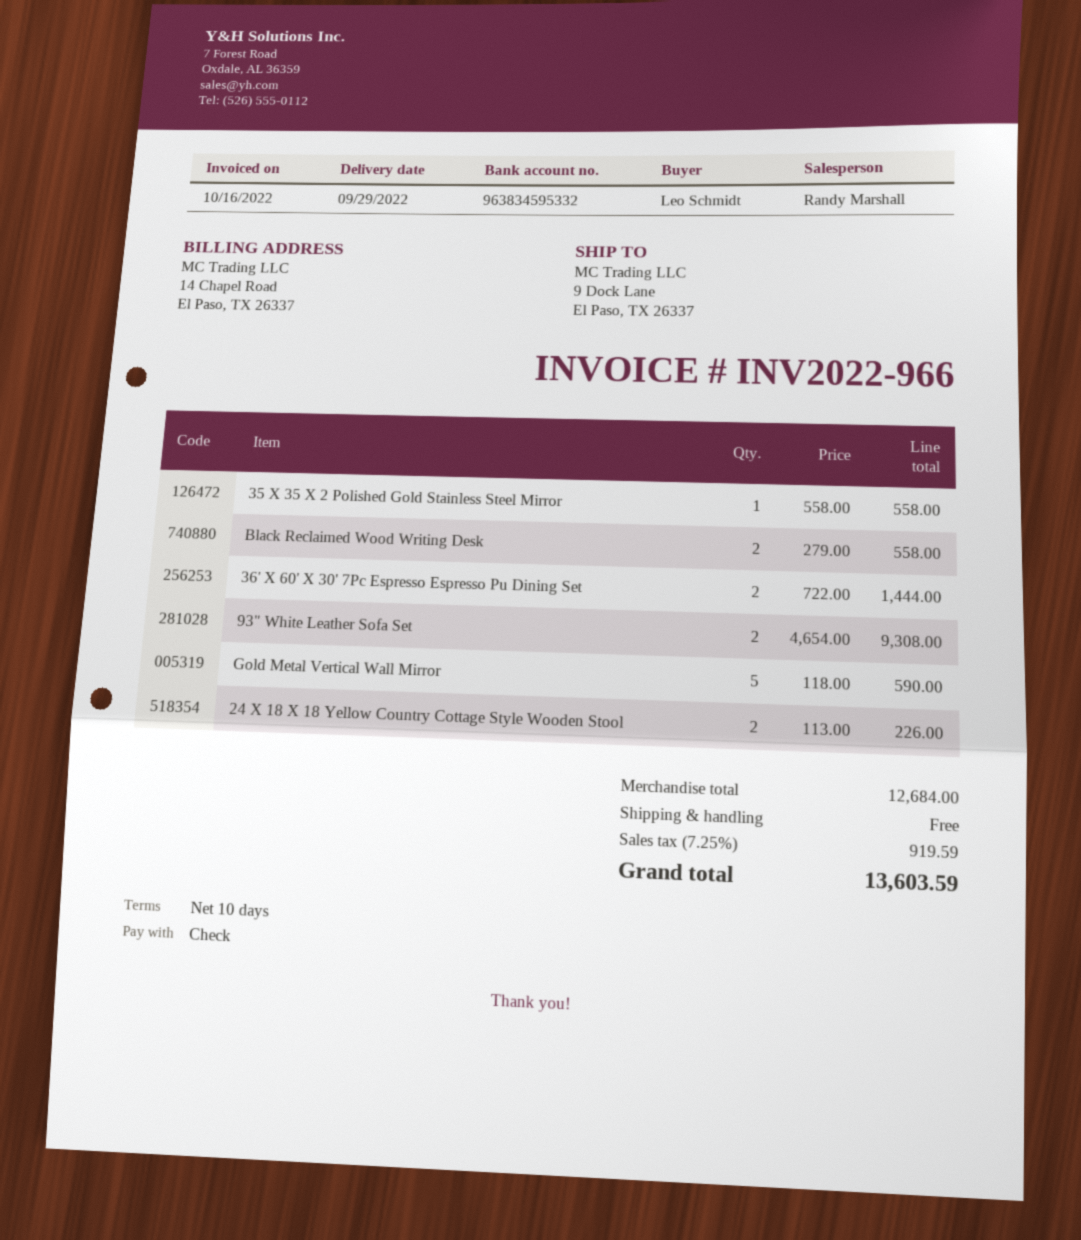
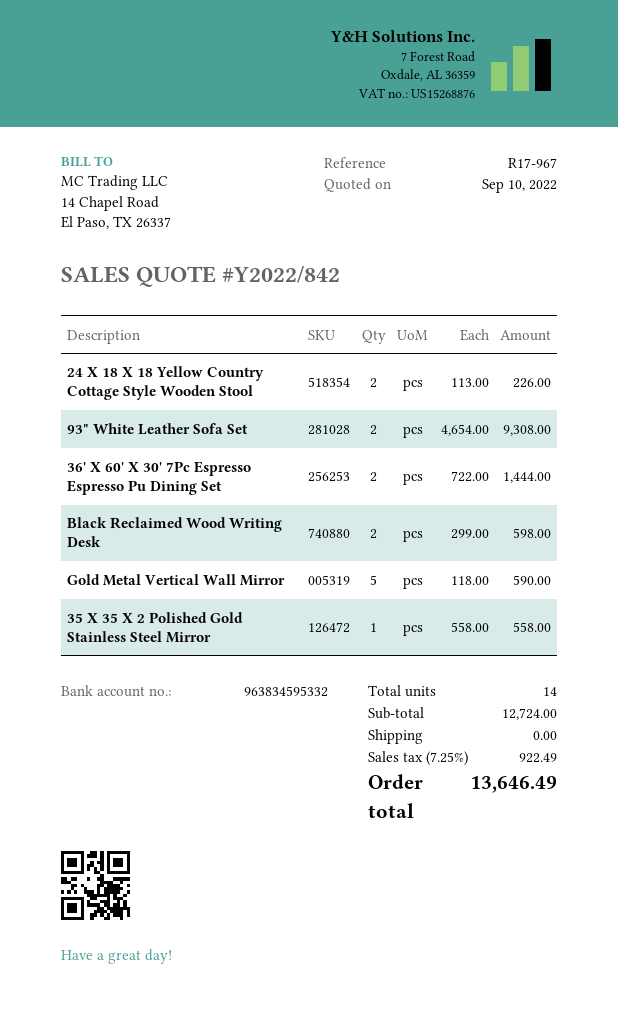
Black Reclaimed Wood Writing Desk: 2 x 279.00 = 558.00 -> 2 x 299.00 = 598.00
subtotal: 12684.00 -> 12724.00
tax: 7.25% = 919.59 -> 7.25% = 922.49
total: 13603.59 -> 13646.49

